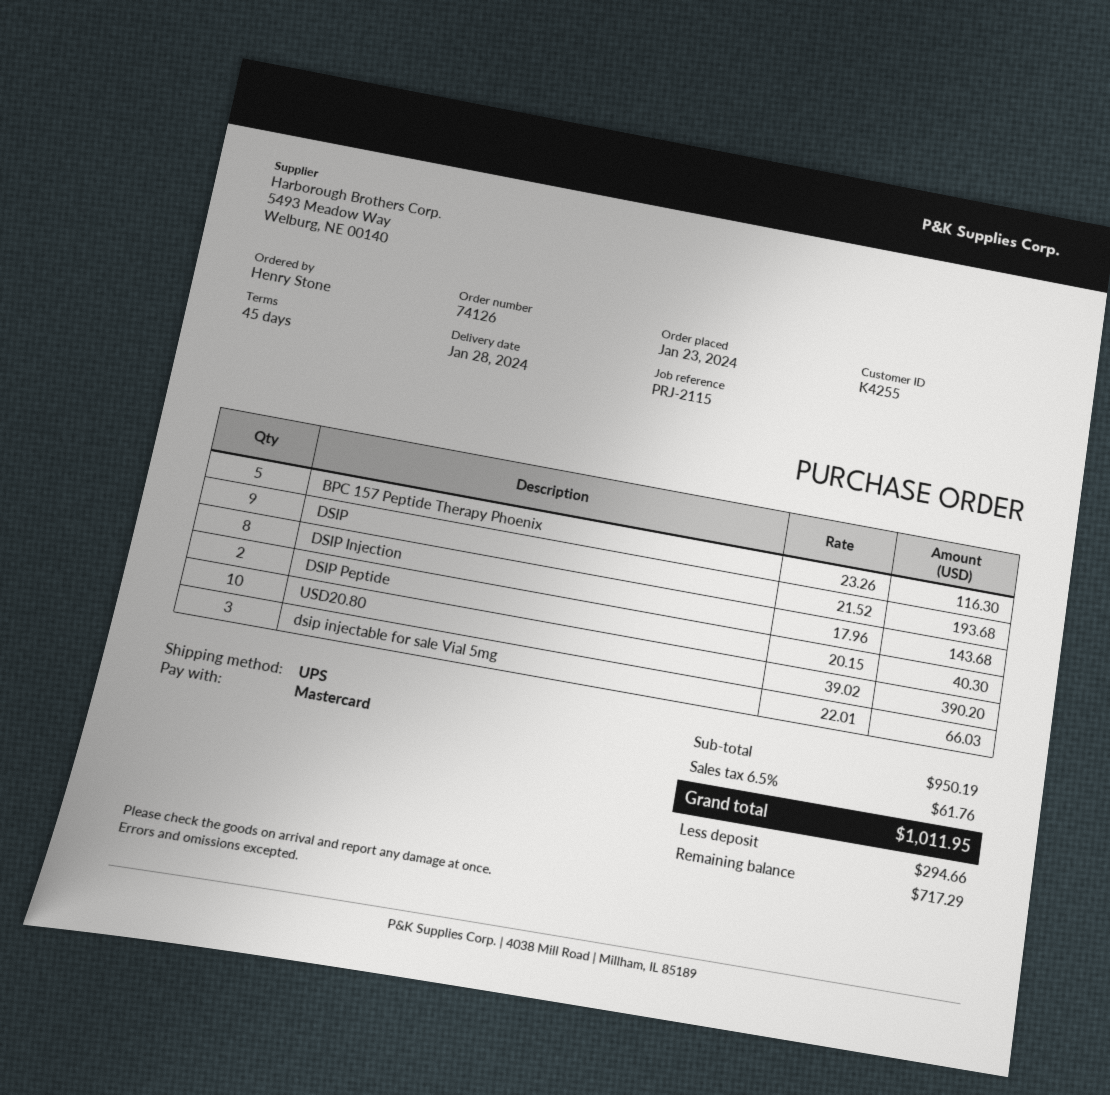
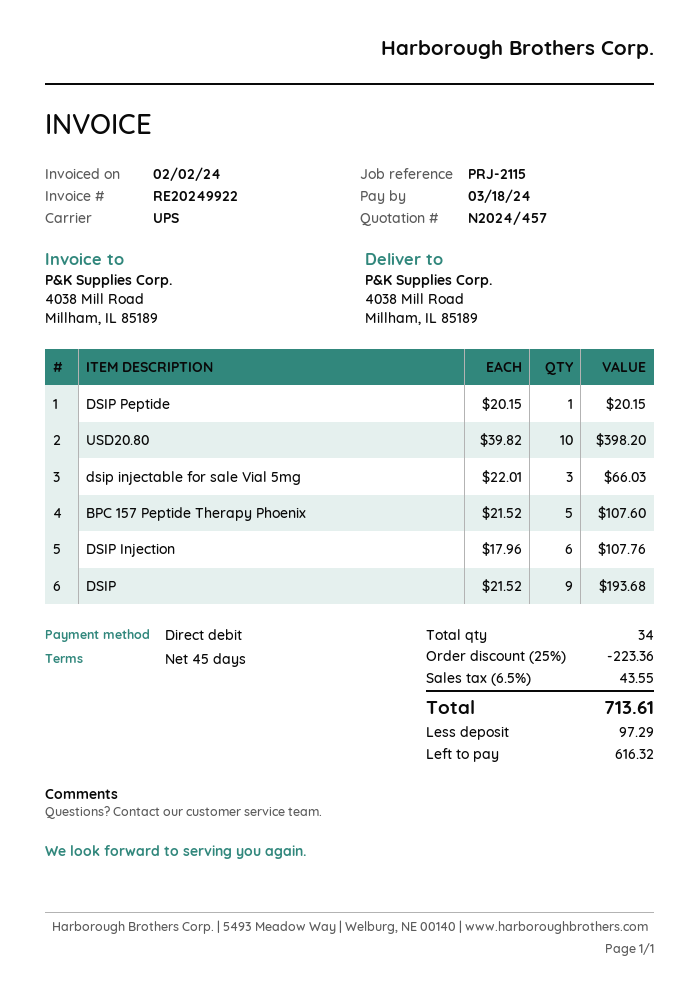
payment method: Mastercard -> direct debit
BPC 157 Peptide Therapy Phoenix: 5 x 23.26 = 116.30 -> 5 x 21.52 = 107.60
DSIP Injection: 8 x 17.96 = 143.68 -> 6 x 17.96 = 107.76
DSIP Peptide: 2 x 20.15 = 40.30 -> 1 x 20.15 = 20.15
USD20.80: 10 x 39.02 = 390.20 -> 10 x 39.82 = 398.20
discount: none -> 25% = 223.36
tax: 6.5% = 61.76 -> 6.5% = 43.55
total: 1011.95 -> 713.61
deposit: 294.66 -> 97.29
balance: 717.29 -> 616.32

